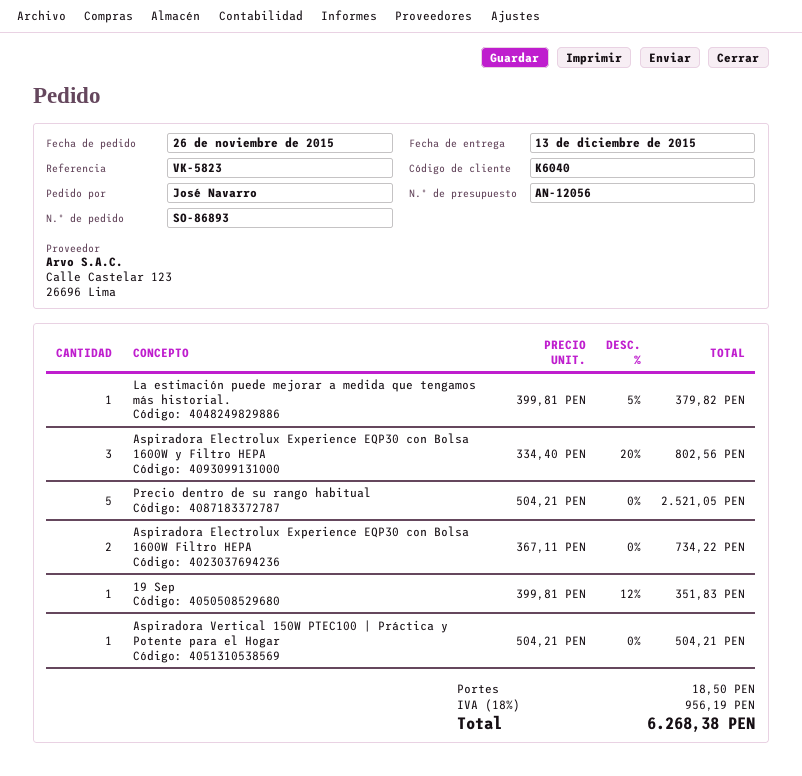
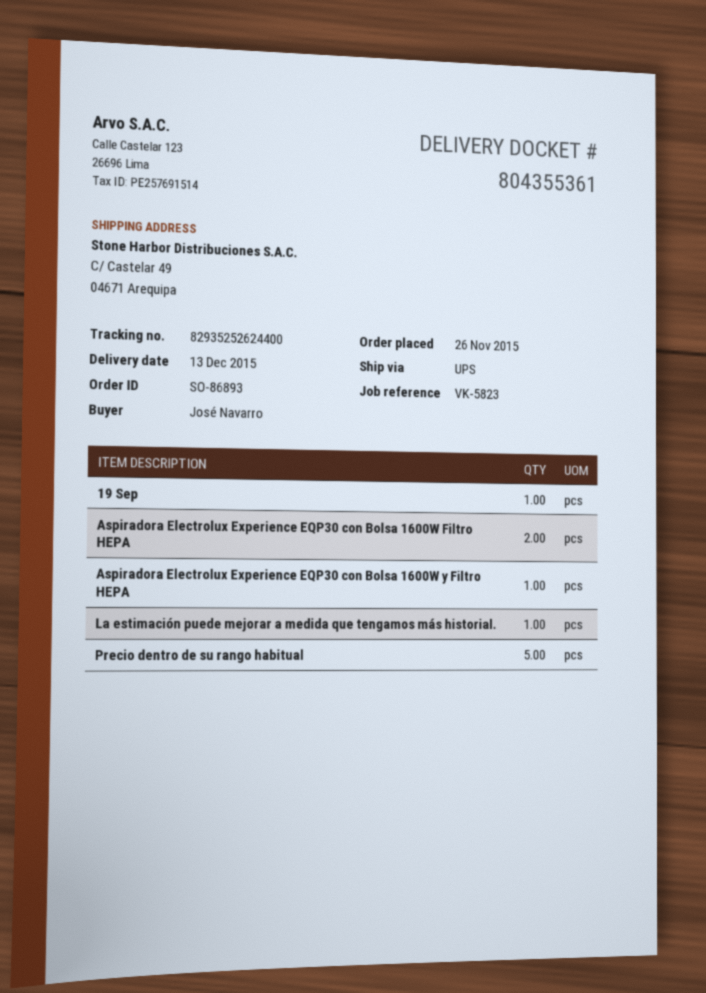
Aspiradora Electrolux Experience EQP30 con Bolsa 1600W y Filtro HEPA: 3 -> 1
Aspiradora Vertical 150W PTEC100 | Práctica y Potente para el Hogar: 1 -> none

